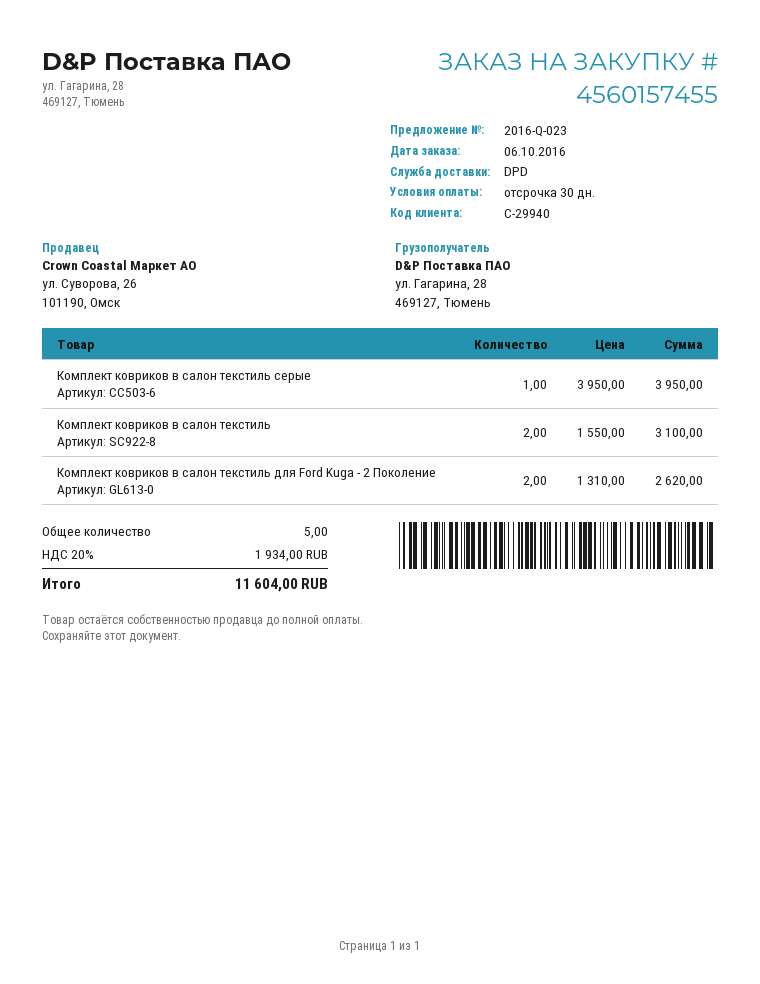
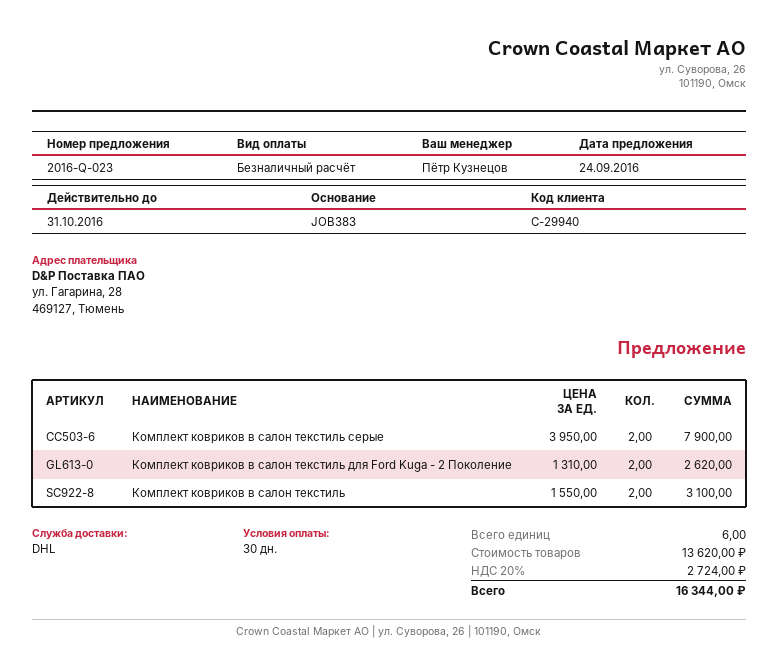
shipping method: DPD -> DHL
Комплект ковриков в салон текстиль серые: 1 x 3950.00 = 3950.00 -> 2 x 3950.00 = 7900.00
total quantity: 5 -> 6
tax: 20% = 1934.00 -> 20% = 2724.00
total: 11604.00 -> 16344.00

